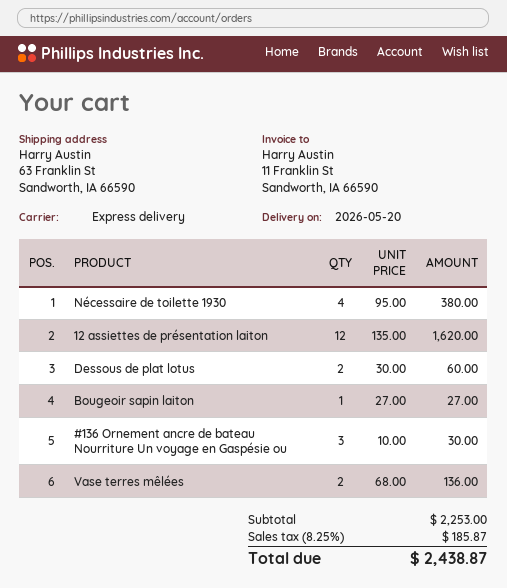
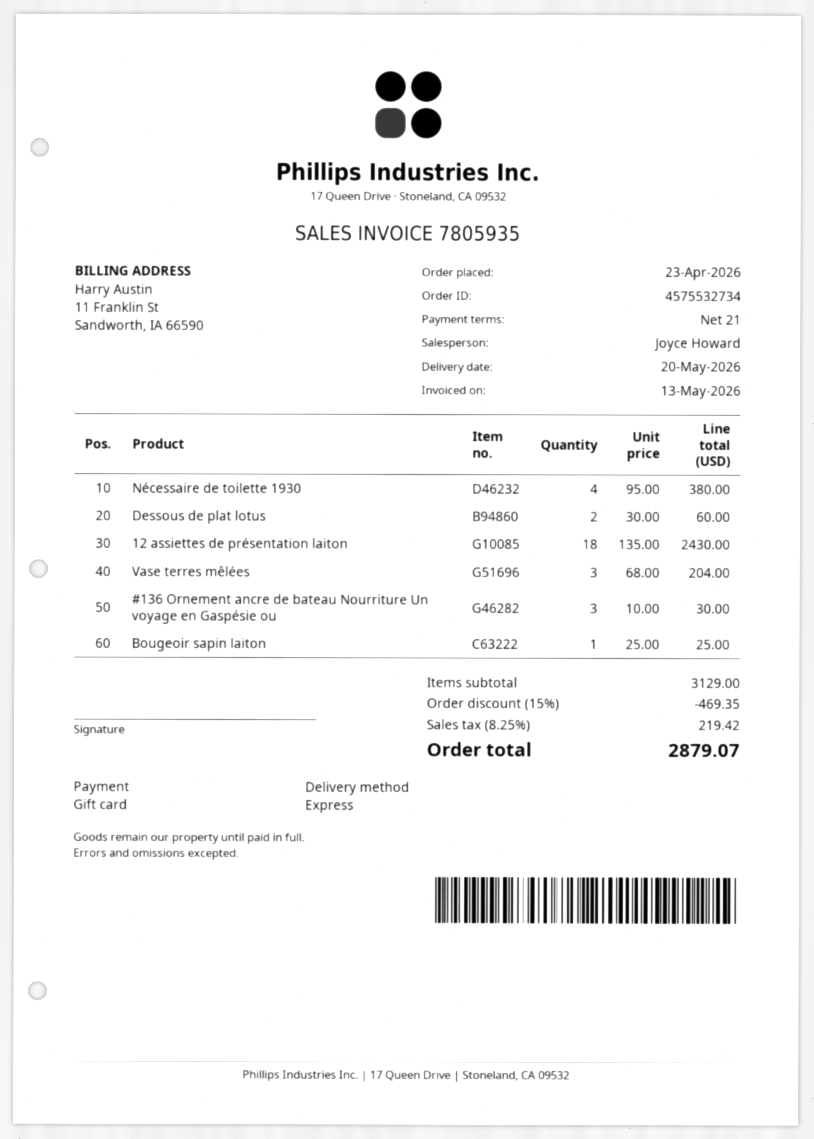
12 assiettes de présentation laiton: 12 x 135.00 = 1620.00 -> 18 x 135.00 = 2430.00
Bougeoir sapin laiton: 1 x 27.00 = 27.00 -> 1 x 25.00 = 25.00
Vase terres mêlées: 2 x 68.00 = 136.00 -> 3 x 68.00 = 204.00
subtotal: 2253.00 -> 3129.00
discount: none -> 15% = 469.35
tax: 8.25% = 185.87 -> 8.25% = 219.42
total: 2438.87 -> 2879.07

